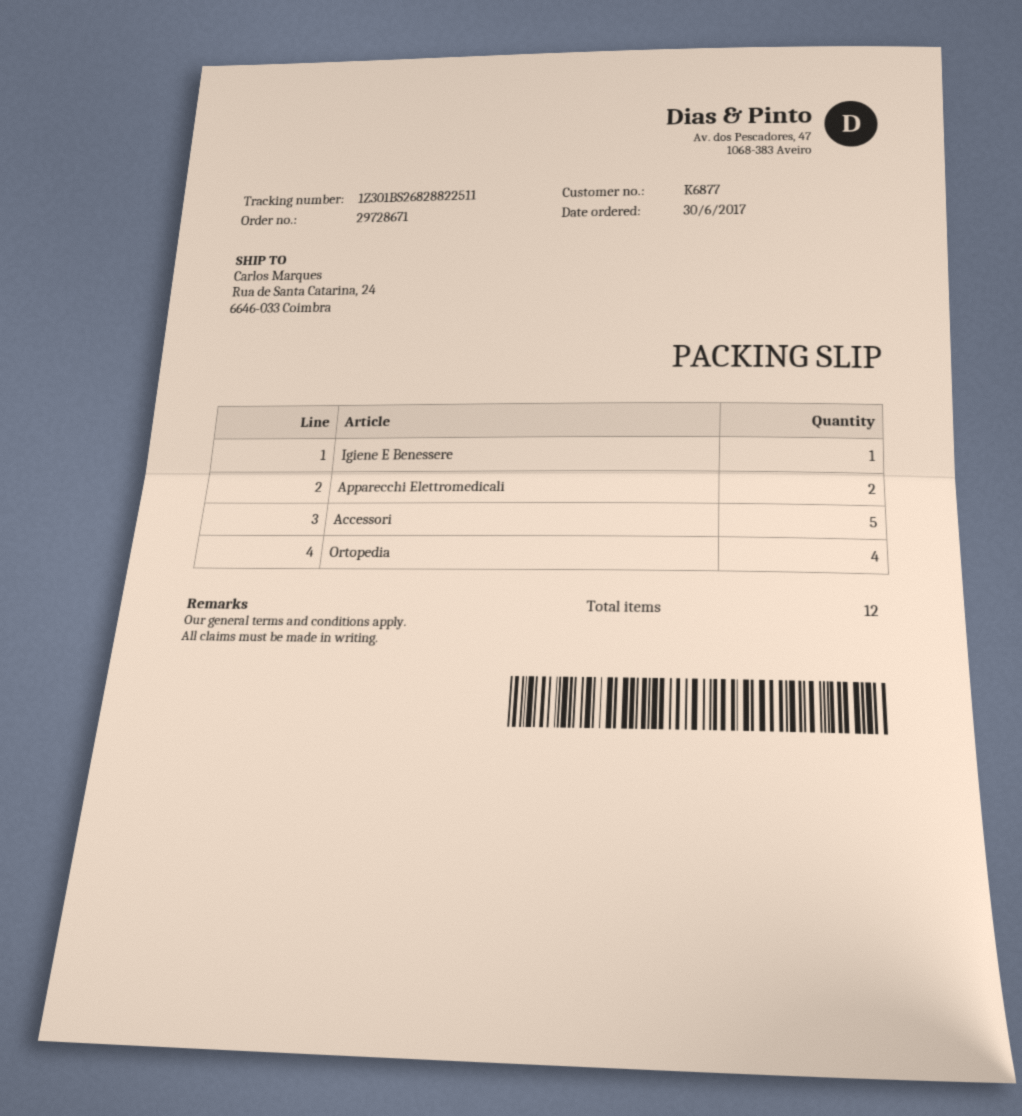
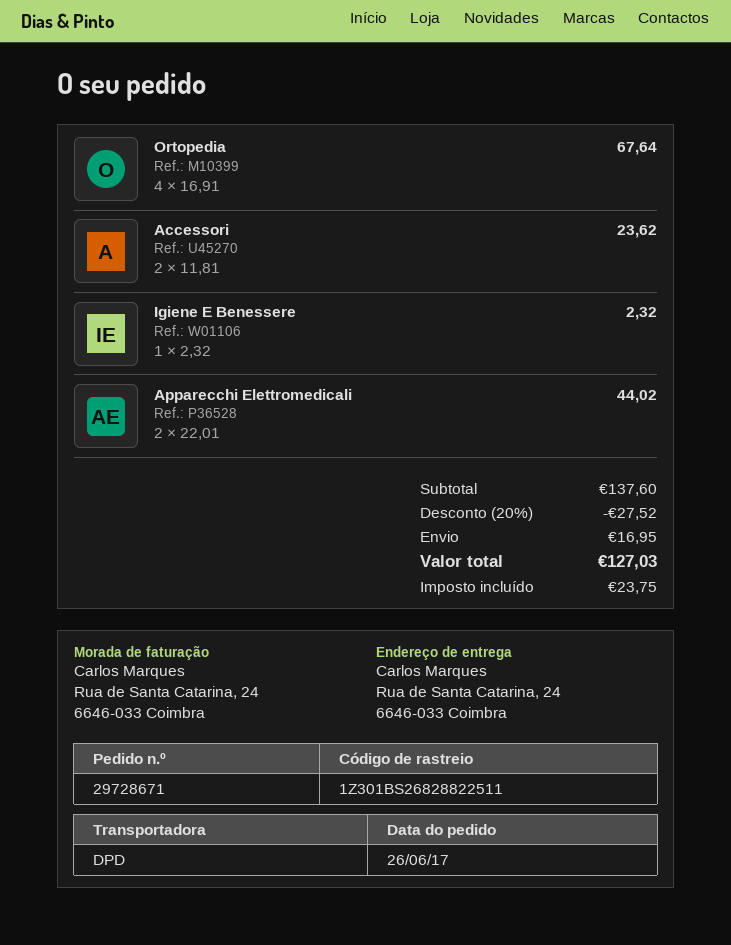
order date: 2017-06-30 -> 2017-06-26
Accessori: 5 -> 2

